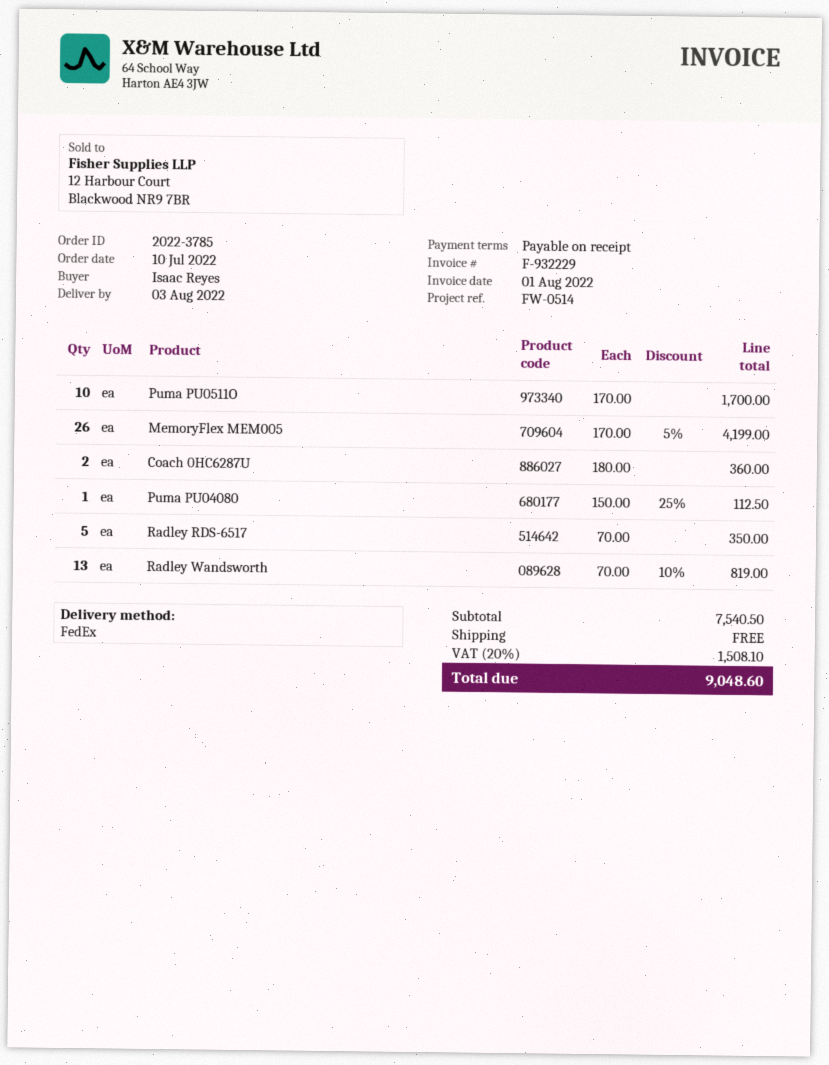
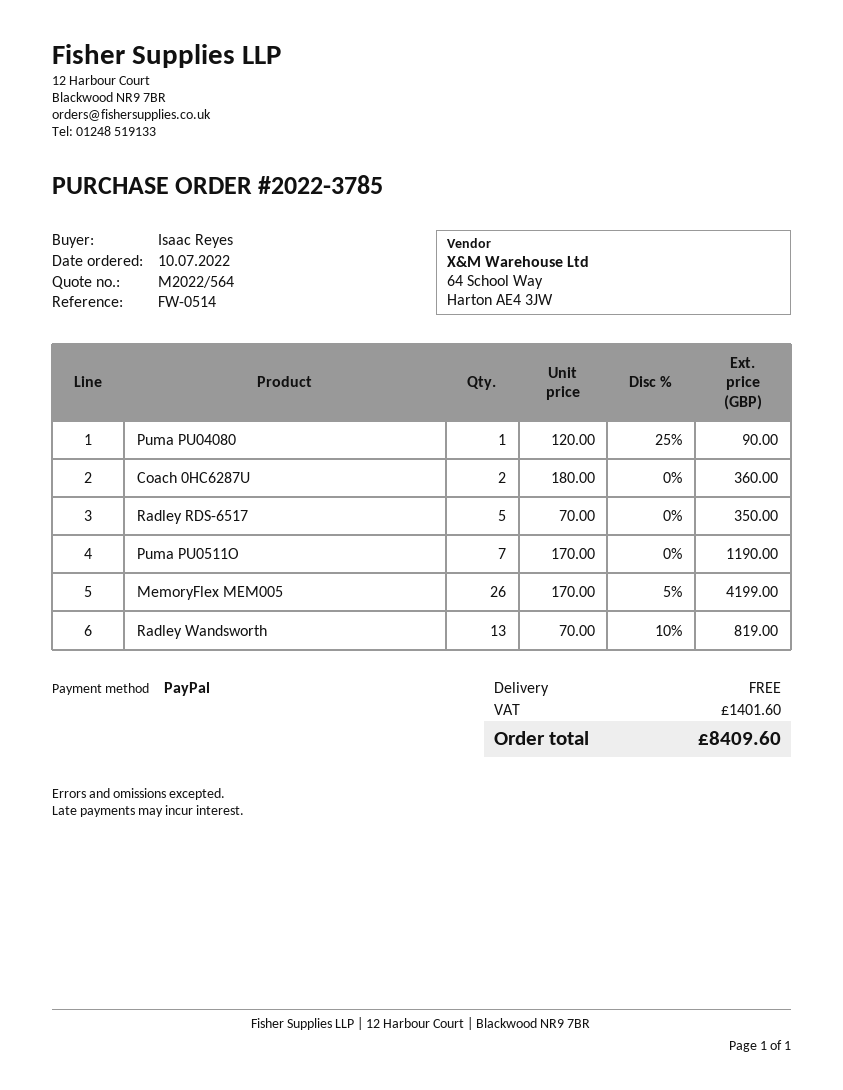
Puma PU0511O: 10 x 170.00 = 1700.00 -> 7 x 170.00 = 1190.00
Puma PU04080: 1 x 150.00 - 25% = 112.50 -> 1 x 120.00 - 25% = 90.00
tax: 1508.10 -> 1401.60
total: 9048.60 -> 8409.60

